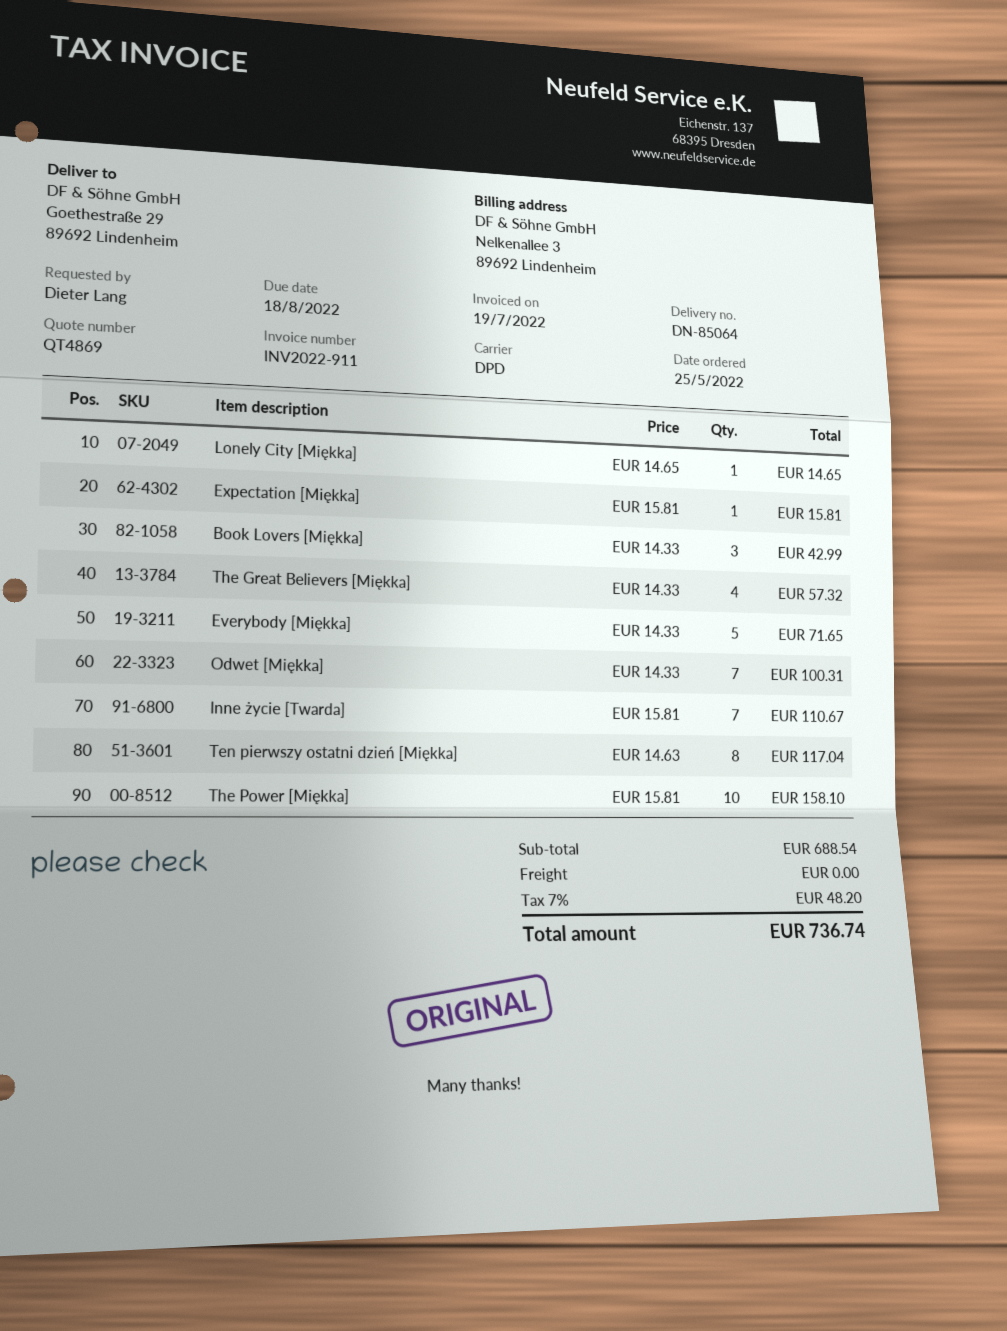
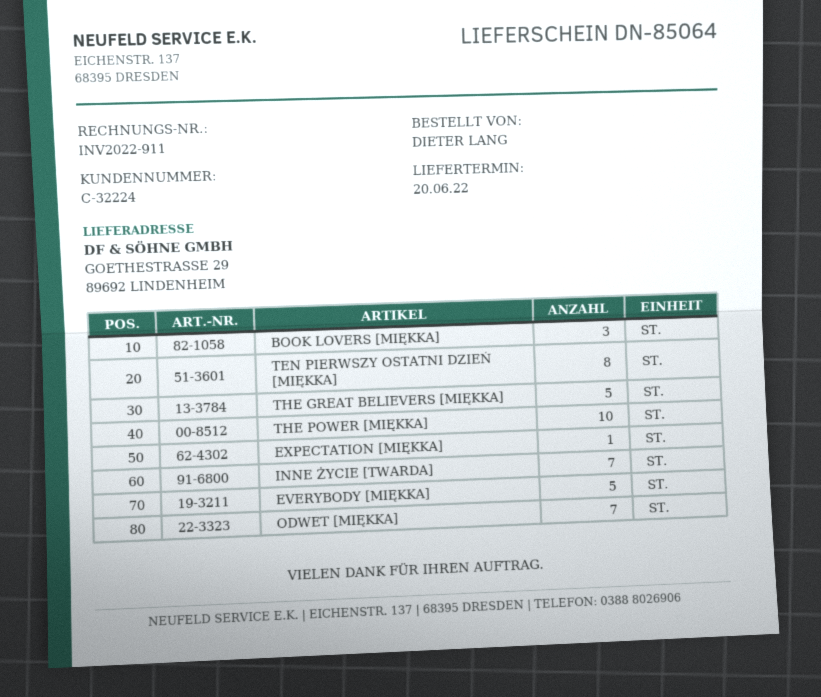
Lonely City [Miękka]: 1 -> none
The Great Believers [Miękka]: 4 -> 5

